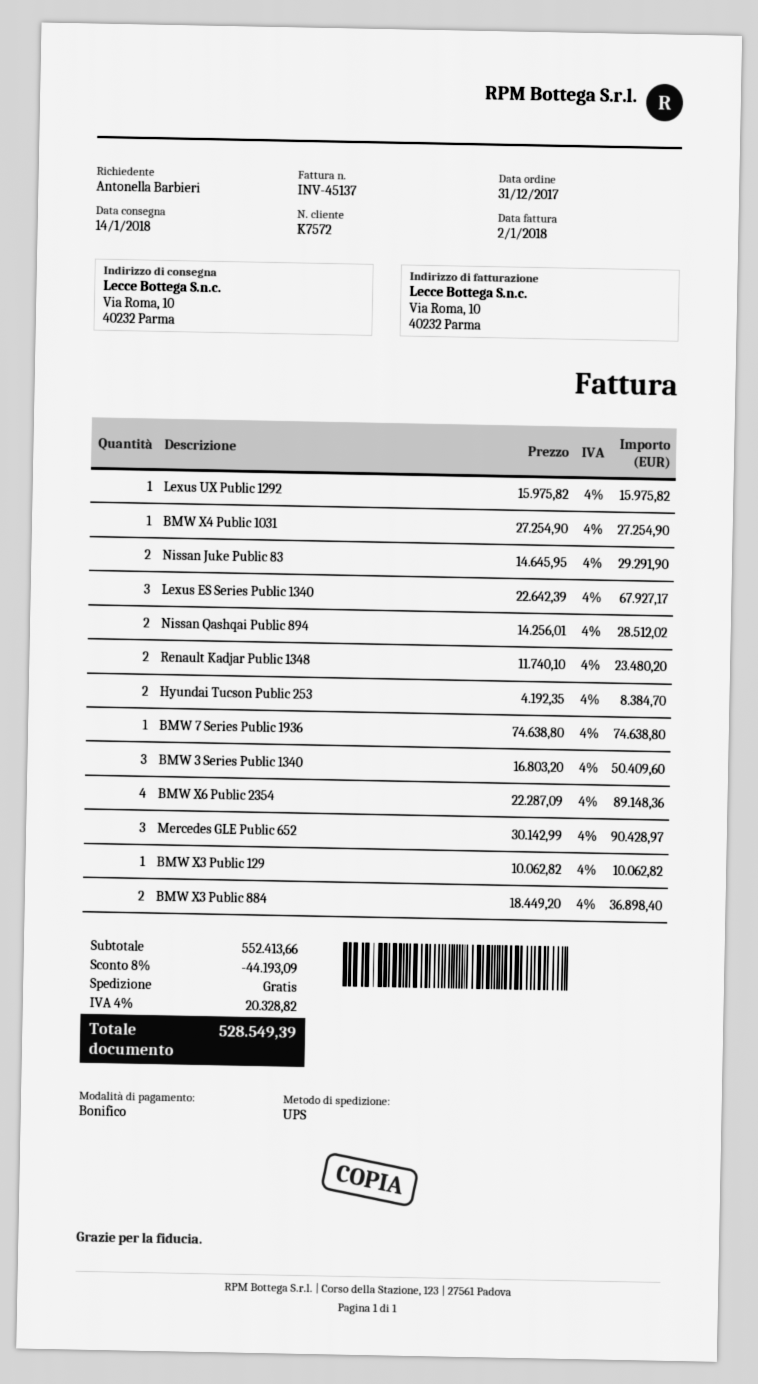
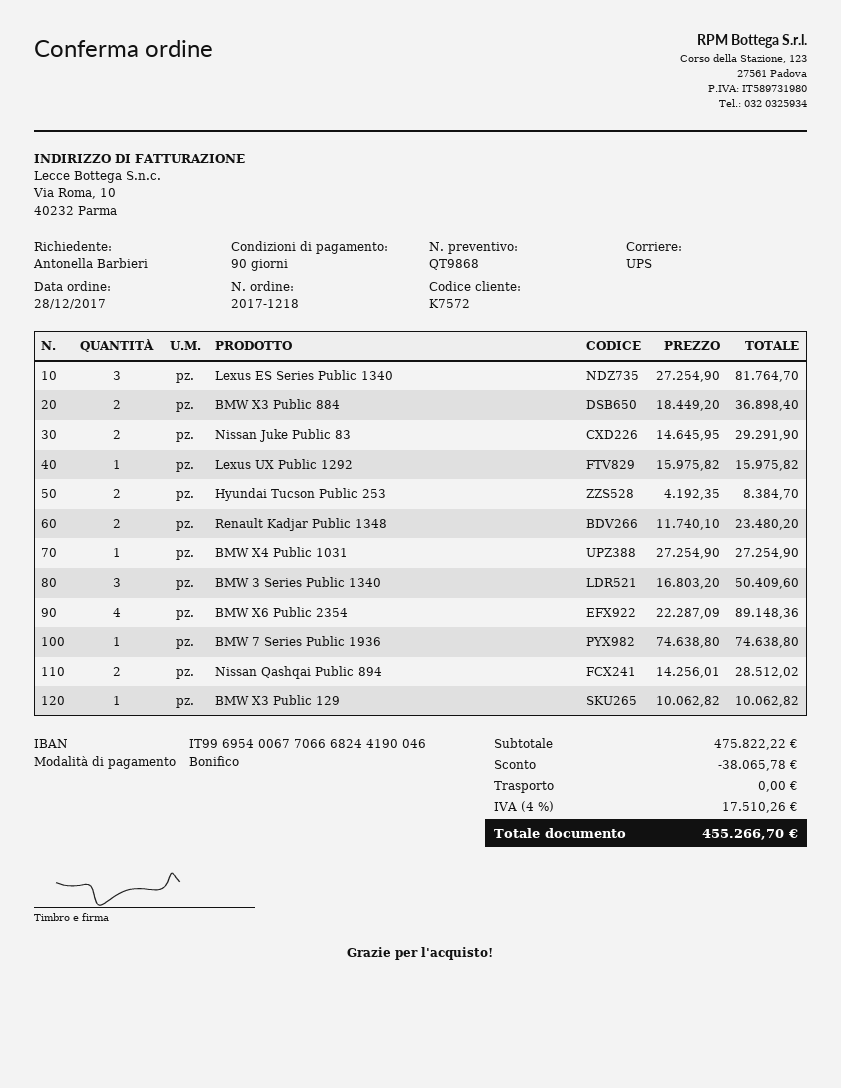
order date: 2017-12-31 -> 2017-12-28
Lexus ES Series Public 1340: 3 x 22642.39 = 67927.17 -> 3 x 27254.90 = 81764.70
Mercedes GLE Public 652: 3 x 30142.99 = 90428.97 -> none
subtotal: 552413.66 -> 475822.22
discount: 44193.09 -> 38065.78
tax: 4% = 20328.82 -> 4% = 17510.26
total: 528549.39 -> 455266.70

